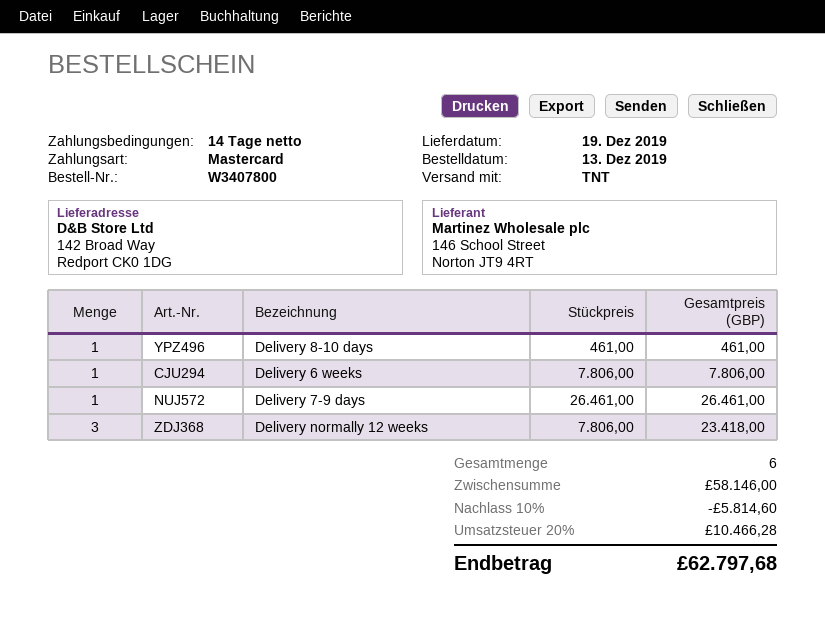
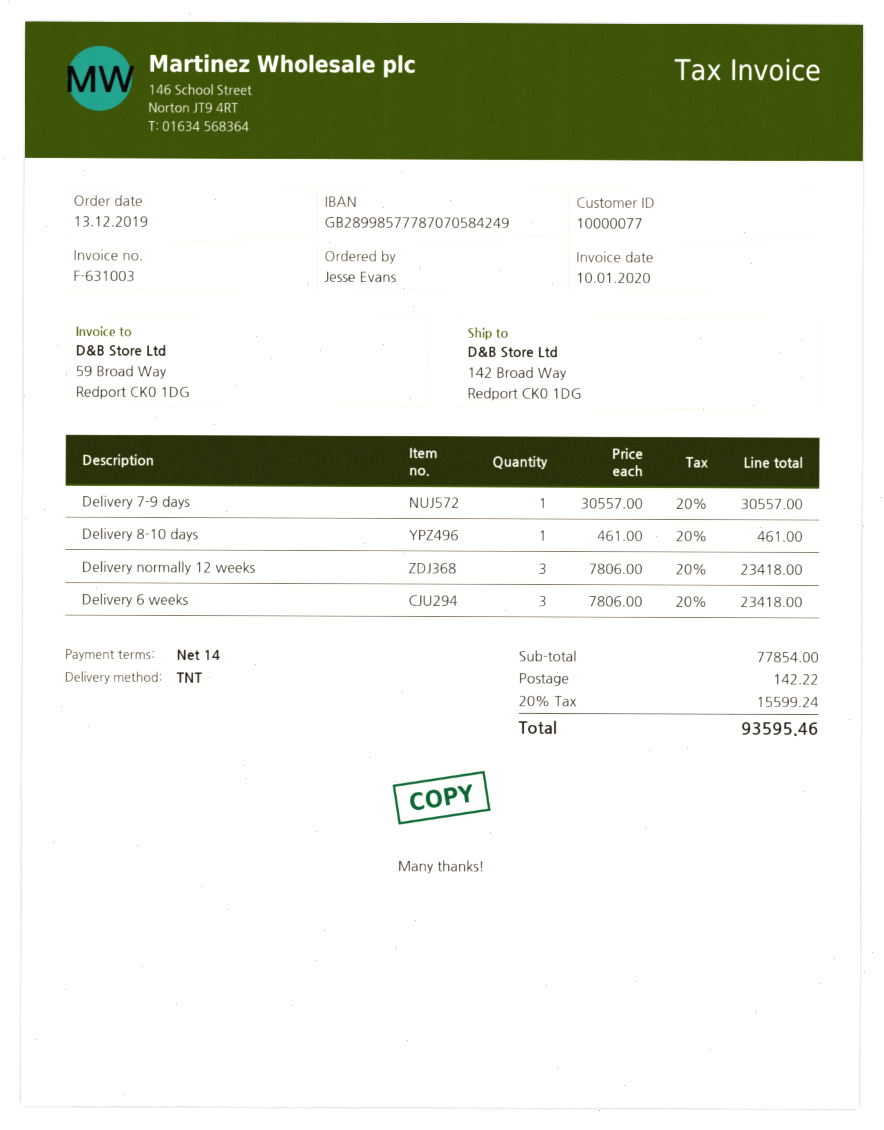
Delivery 6 weeks: 1 x 7806.00 = 7806.00 -> 3 x 7806.00 = 23418.00
Delivery 7-9 days: 1 x 26461.00 = 26461.00 -> 1 x 30557.00 = 30557.00
subtotal: 58146.00 -> 77854.00
discount: 10% = 5814.60 -> none
shipping: none -> 142.22
tax: 20% = 10466.28 -> 20% = 15599.24
total: 62797.68 -> 93595.46

